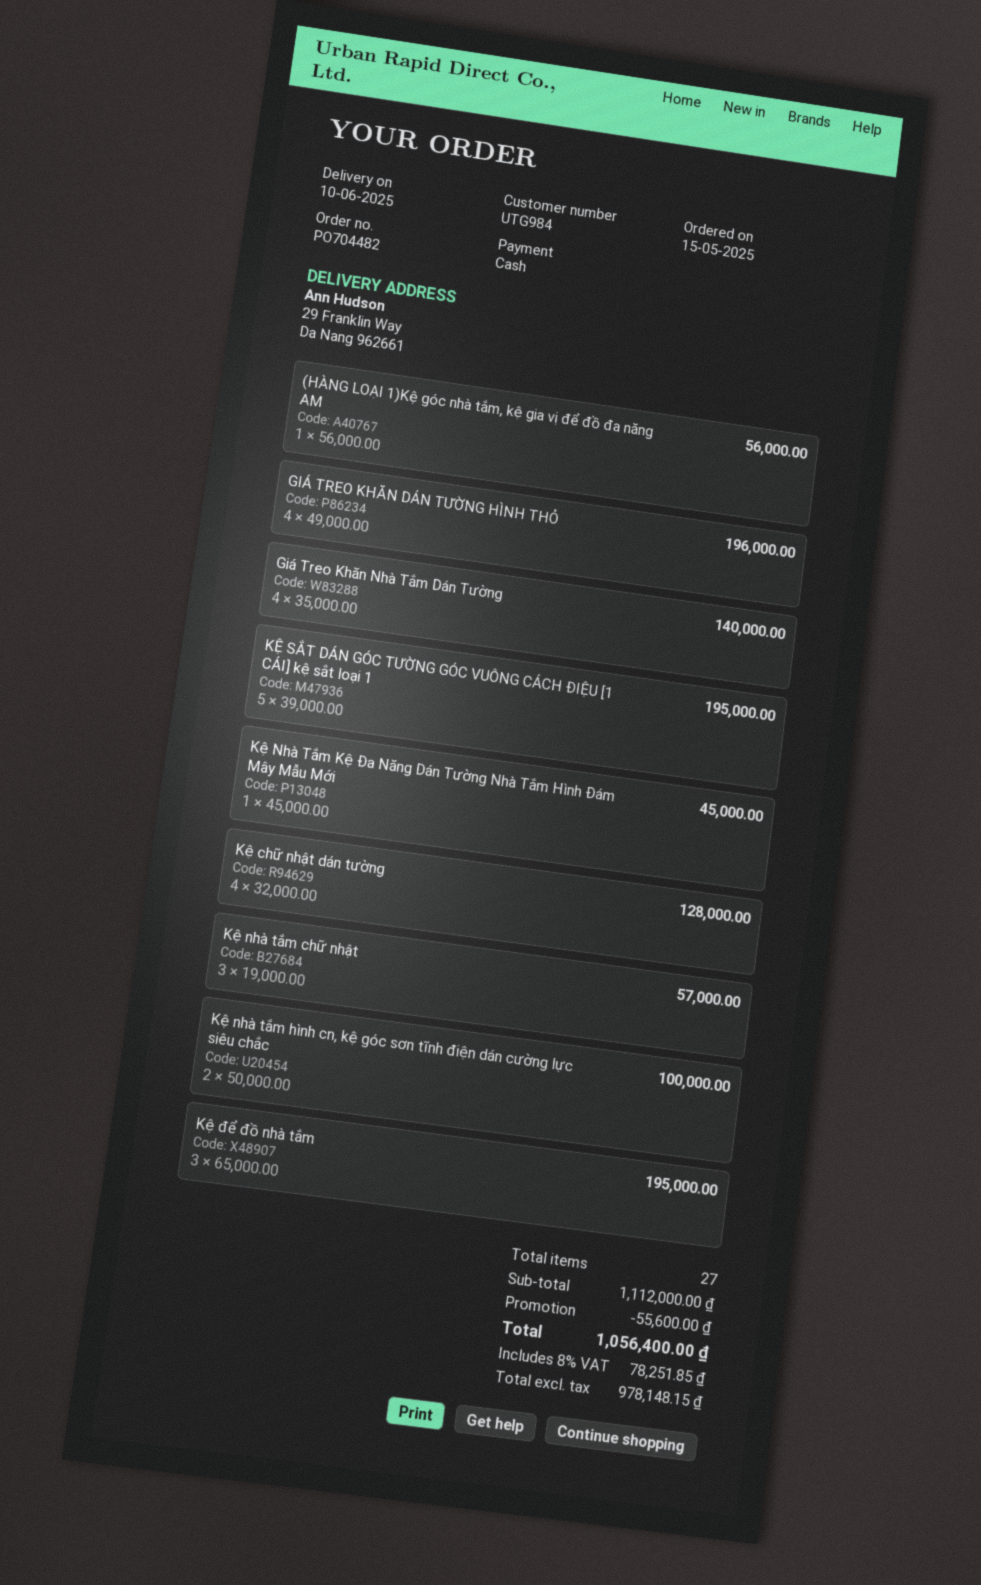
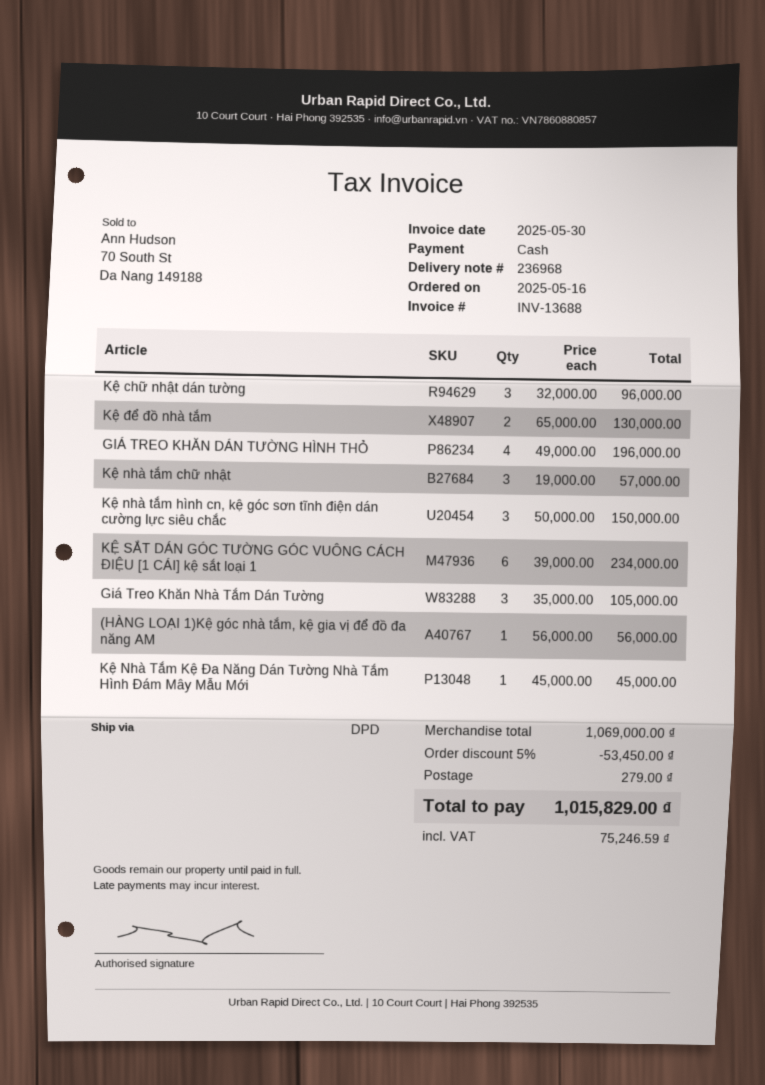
order date: 2025-05-15 -> 2025-05-16
Giá Treo Khăn Nhà Tắm Dán Tường: 4 x 35000.00 = 140000.00 -> 3 x 35000.00 = 105000.00
KỆ SẮT DÁN GÓC TƯỜNG GÓC VUÔNG CÁCH ĐIỆU [1 CÁI] kệ sắt loại 1: 5 x 39000.00 = 195000.00 -> 6 x 39000.00 = 234000.00
Kệ chữ nhật dán tường: 4 x 32000.00 = 128000.00 -> 3 x 32000.00 = 96000.00
Kệ nhà tắm hình cn, kệ góc sơn tĩnh điện dán cường lực siêu chắc: 2 x 50000.00 = 100000.00 -> 3 x 50000.00 = 150000.00
Kệ để đồ nhà tắm: 3 x 65000.00 = 195000.00 -> 2 x 65000.00 = 130000.00
subtotal: 1112000.00 -> 1069000.00
discount: 55600.00 -> 53450.00
shipping: none -> 279.00
tax: 78251.85 -> 75246.59
total: 1056400.00 -> 1015829.00

